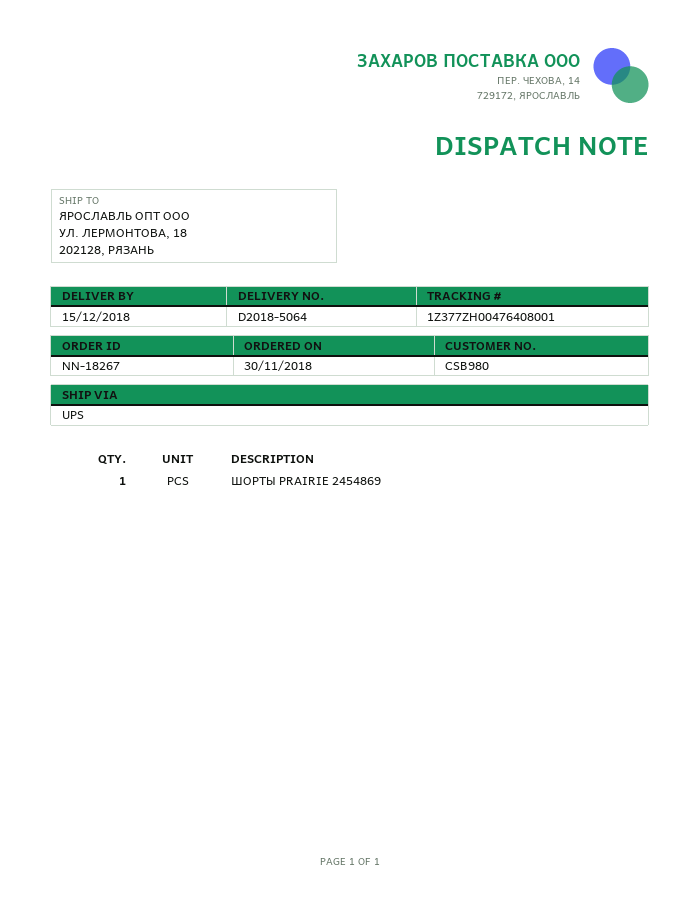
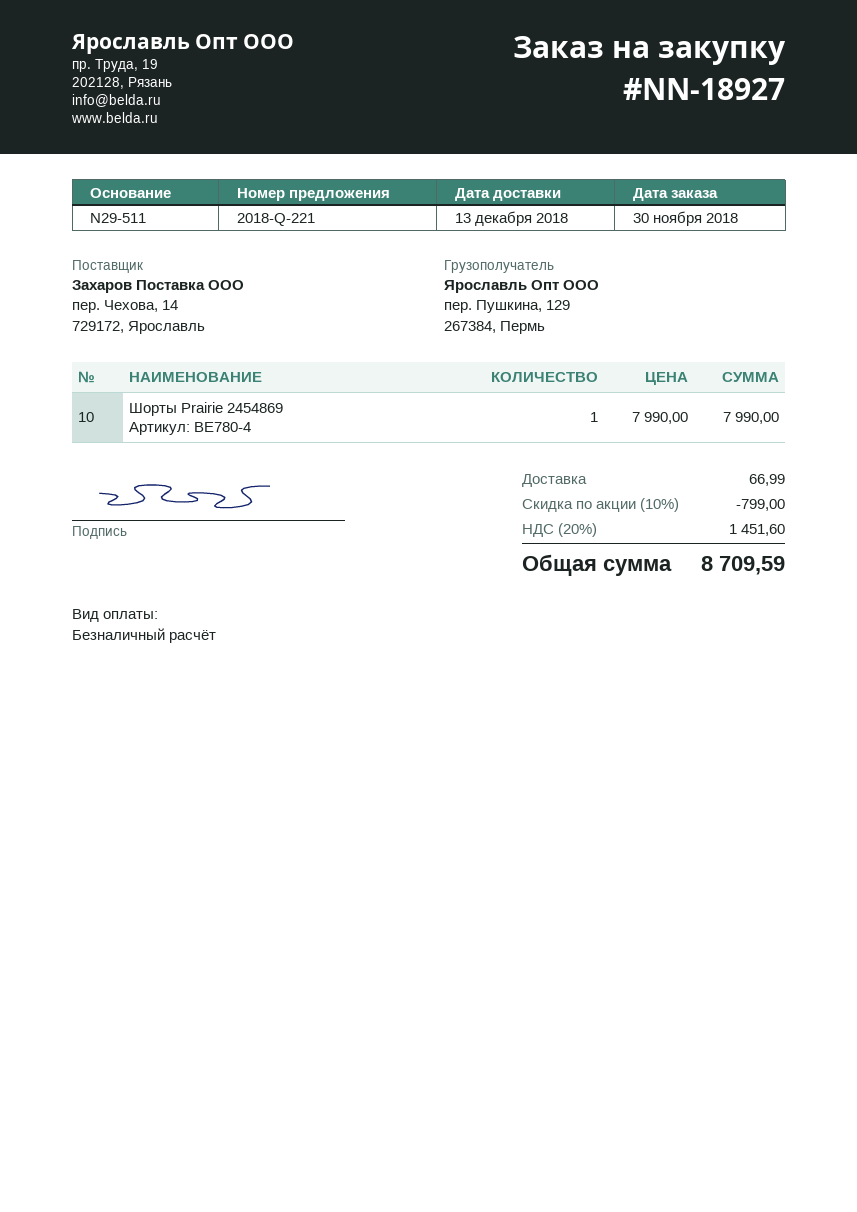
order number: NN-18267 -> NN-18927
delivery date: 2018-12-15 -> 2018-12-13
ship to: УЛ. ЛЕРМОНТОВА, 18, 202128, РЯЗАНЬ -> пер. Пушкина, 129, 267384, Пермь

